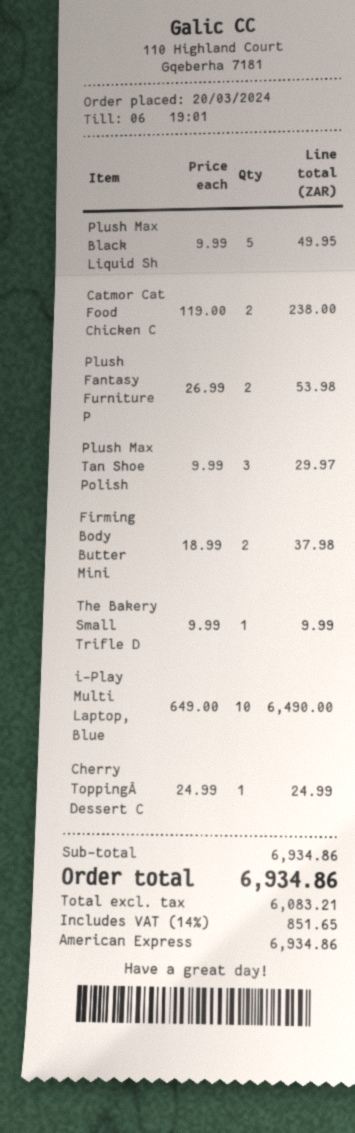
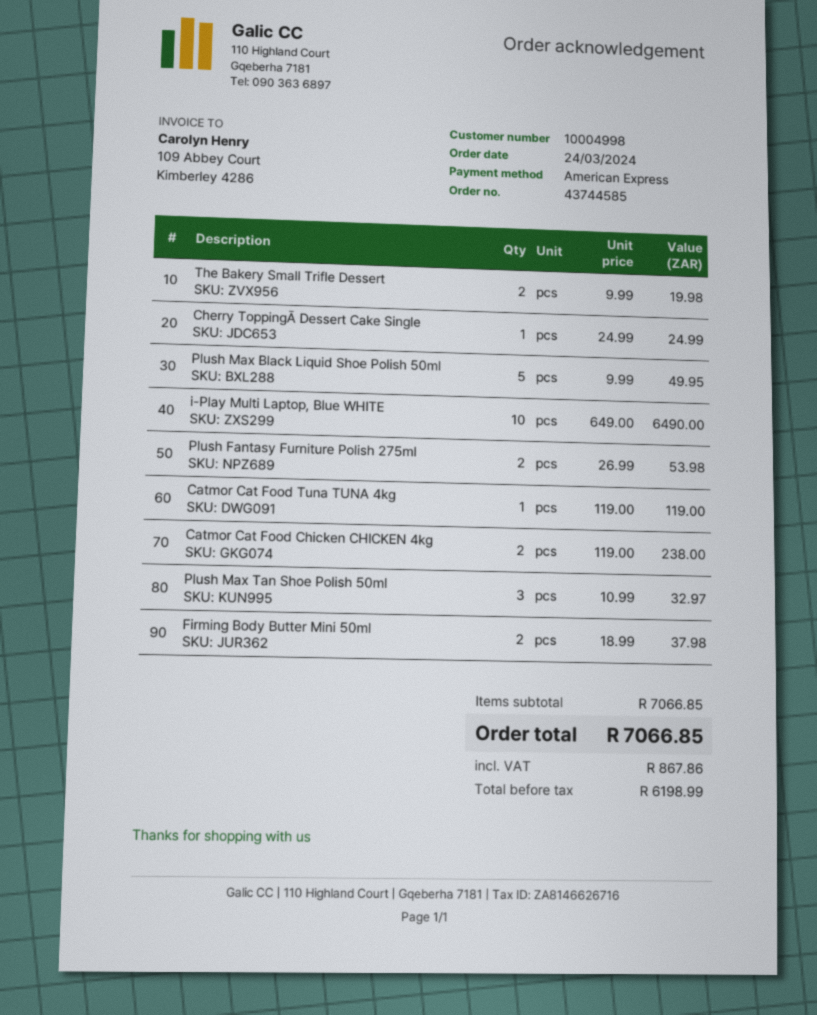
order date: 2024-03-20 -> 2024-03-24
Plush Max Tan Shoe Polish: 3 x 9.99 = 29.97 -> 3 x 10.99 = 32.97
The Bakery Small Trifle D: 1 x 9.99 = 9.99 -> 2 x 9.99 = 19.98
Catmor Cat Food Tuna TUNA 4kg: none -> 1 x 119.00 = 119.00
subtotal: 6934.86 -> 7066.85
net: 6083.21 -> 6198.99
tax: 851.65 -> 867.86
total: 6934.86 -> 7066.85

